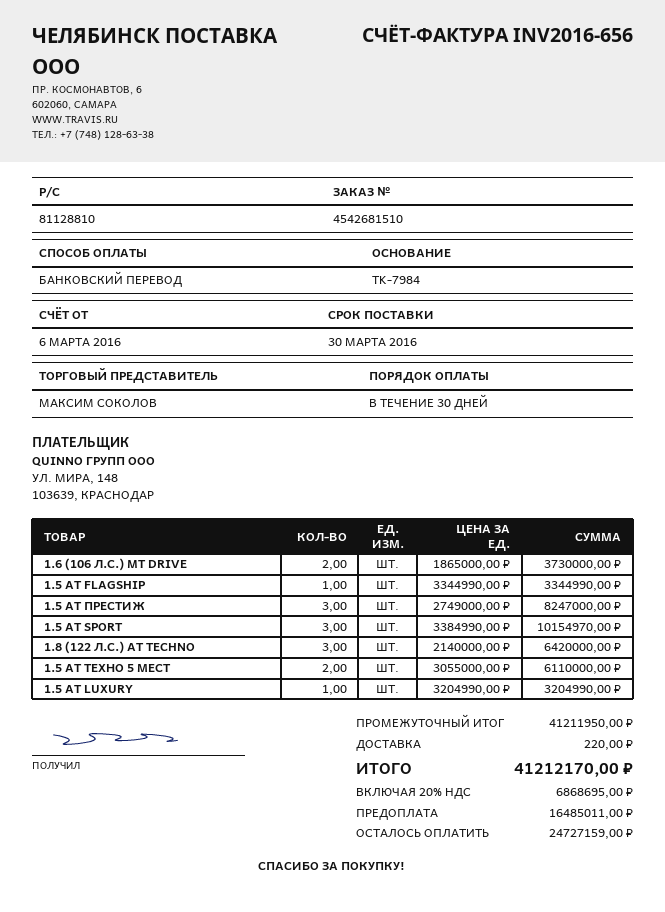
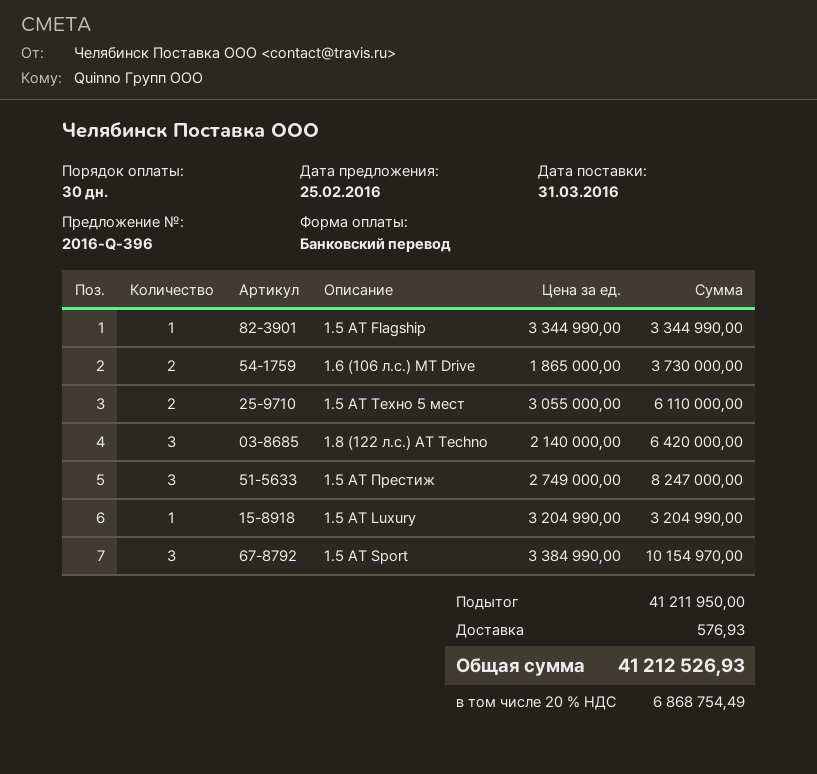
delivery date: 2016-03-30 -> 2016-03-31
shipping: 220.00 -> 576.93
tax: 20% = 6868695.00 -> 20% = 6868754.49
total: 41212170.00 -> 41212526.93

